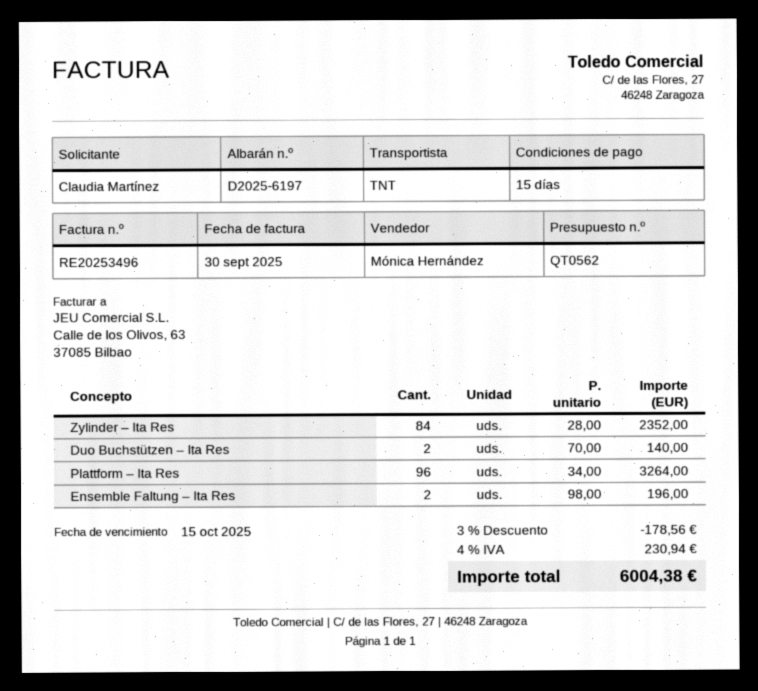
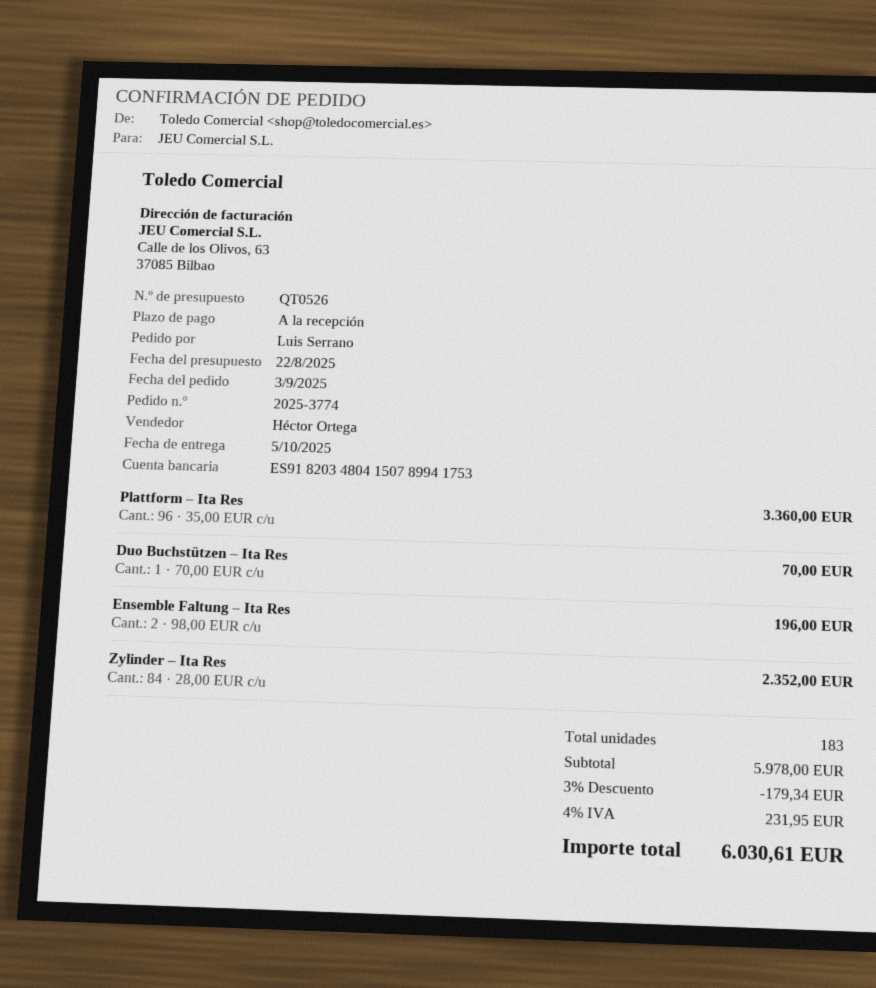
quote number: QT0562 -> QT0526
payment terms: 15 days -> on receipt
ordered by: Claudia Martínez -> Luis Serrano
sales rep: Mónica Hernández -> Héctor Ortega
Duo Buchstützen – Ita Res: 2 x 70.00 = 140.00 -> 1 x 70.00 = 70.00
Plattform – Ita Res: 96 x 34.00 = 3264.00 -> 96 x 35.00 = 3360.00
discount: 3% = 178.56 -> 3% = 179.34
tax: 4% = 230.94 -> 4% = 231.95
total: 6004.38 -> 6030.61

